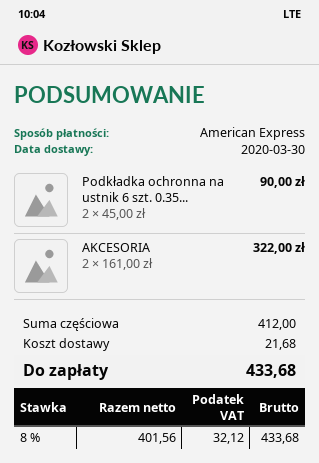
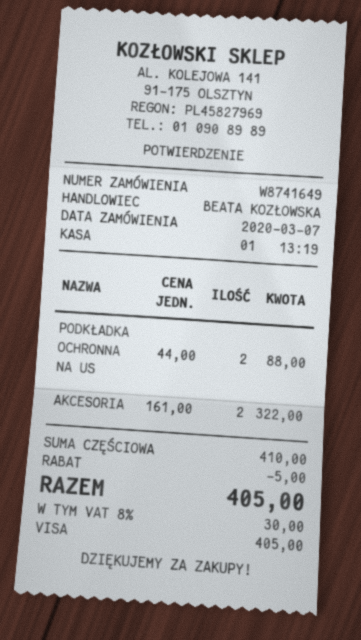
payment method: American Express -> Visa
Podkładka ochronna na ustnik 6 szt. 0.35...: 2 x 45.00 = 90.00 -> 2 x 44.00 = 88.00
subtotal: 412.00 -> 410.00
discount: none -> 5.00
shipping: 21.68 -> none
tax: 8% = 32.12 -> 8% = 30.00
total: 433.68 -> 405.00

